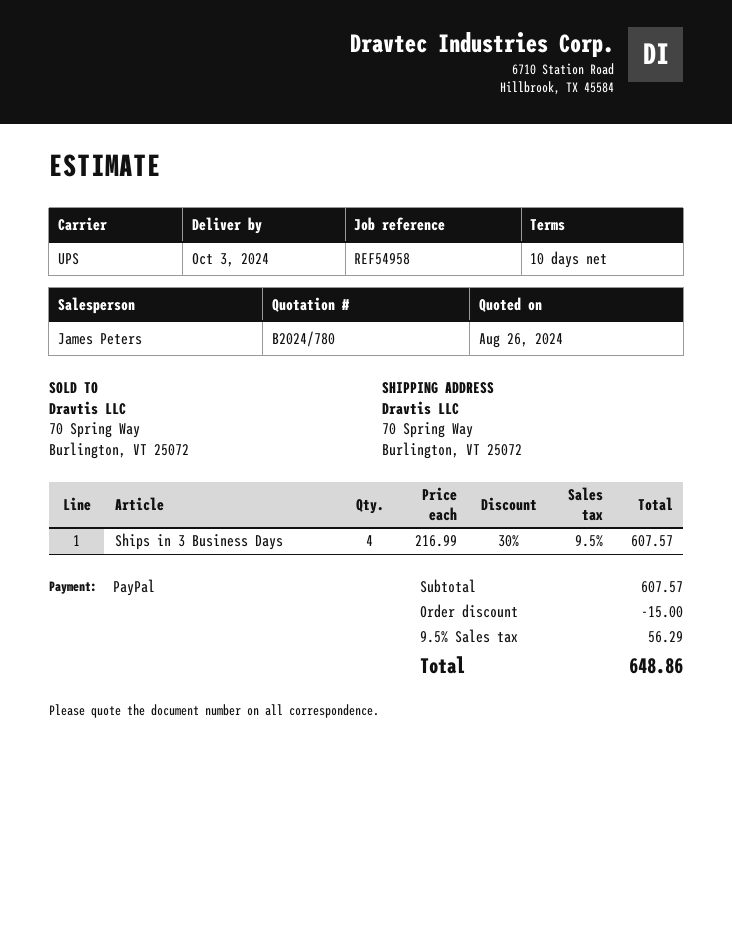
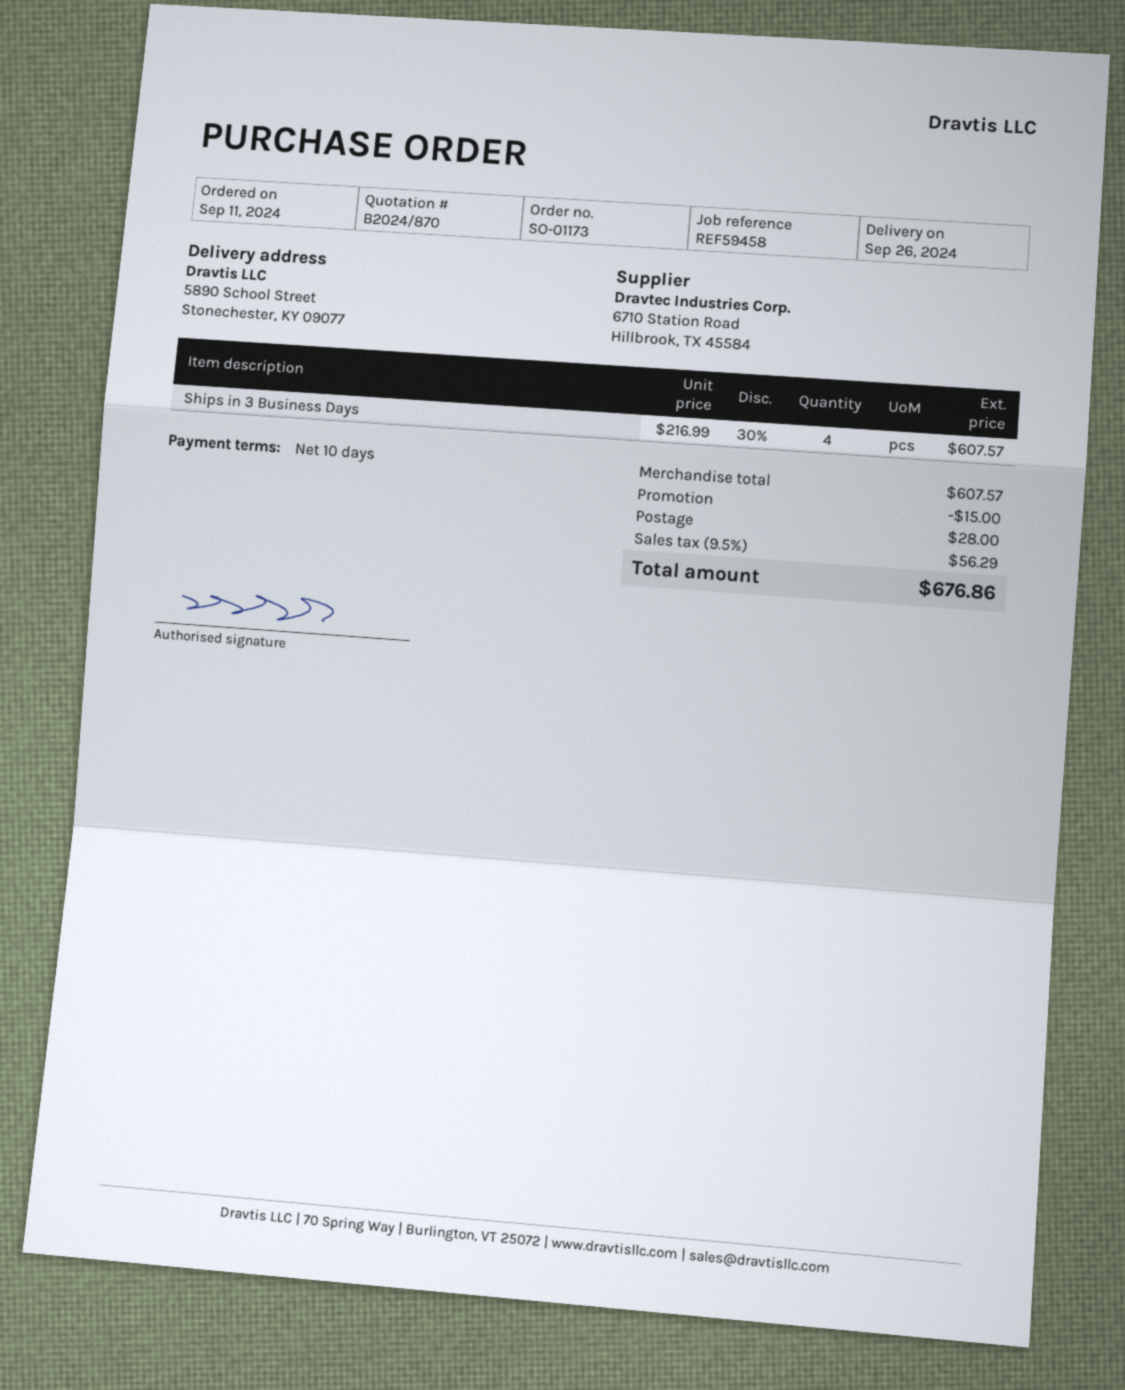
quote number: B2024/780 -> B2024/870
delivery date: 2024-10-03 -> 2024-09-26
reference: REF54958 -> REF59458
ship to: 70 Spring Way, Burlington, VT 25072 -> 5890 School Street, Stonechester, KY 09077
shipping: none -> 28.00
total: 648.86 -> 676.86

